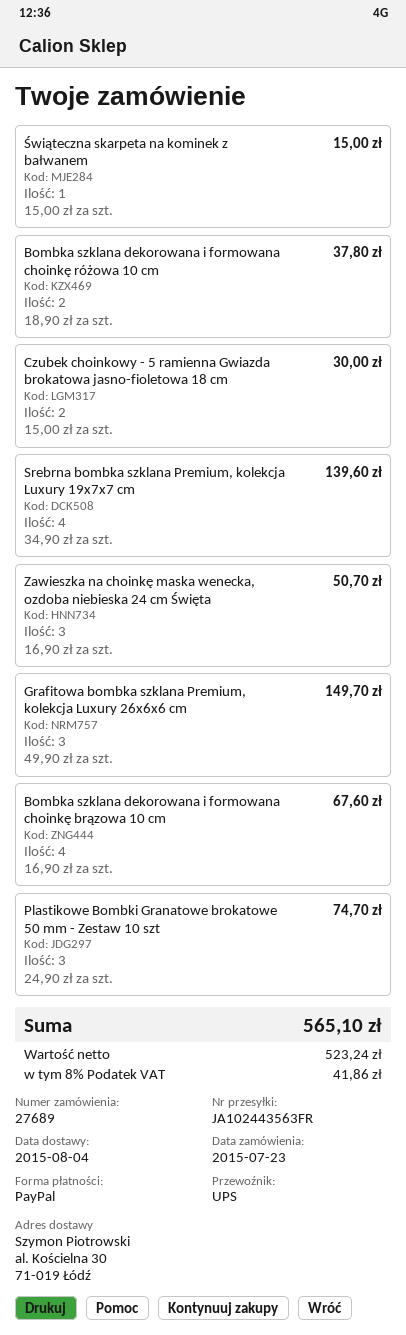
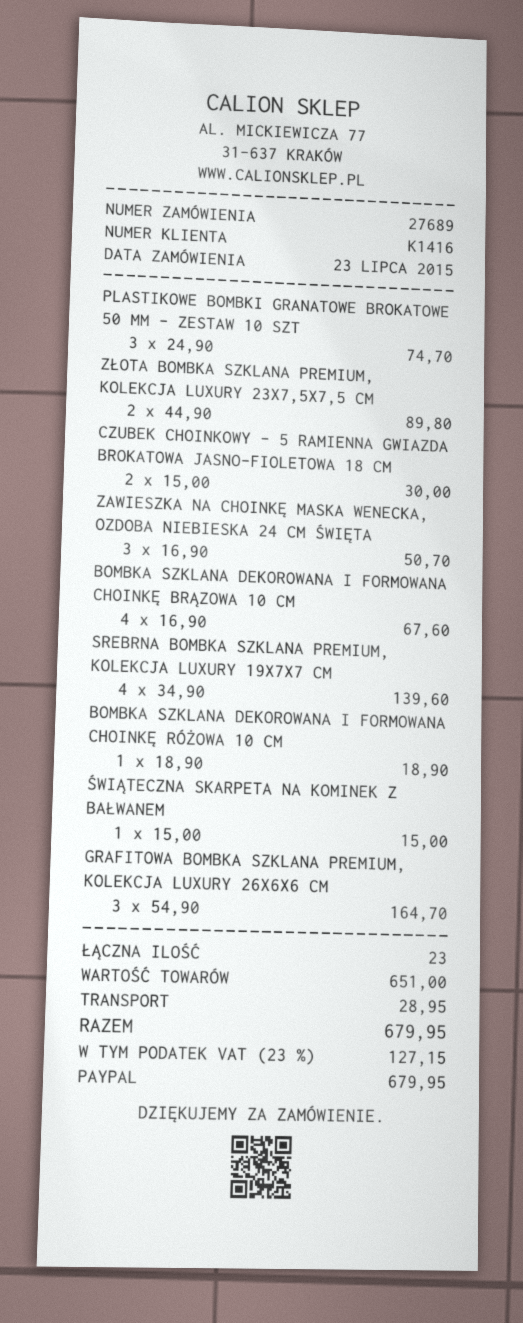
Bombka szklana dekorowana i formowana choinkę różowa 10 cm: 2 x 18.90 = 37.80 -> 1 x 18.90 = 18.90
Grafitowa bombka szklana Premium, kolekcja Luxury 26x6x6 cm: 3 x 49.90 = 149.70 -> 3 x 54.90 = 164.70
ZŁOTA BOMBKA SZKLANA PREMIUM, KOLEKCJA LUXURY 23X7,5X7,5 CM: none -> 2 x 44.90 = 89.80
shipping: none -> 28.95
tax: 8% = 41.86 -> 23% = 127.15
total: 565.10 -> 679.95

